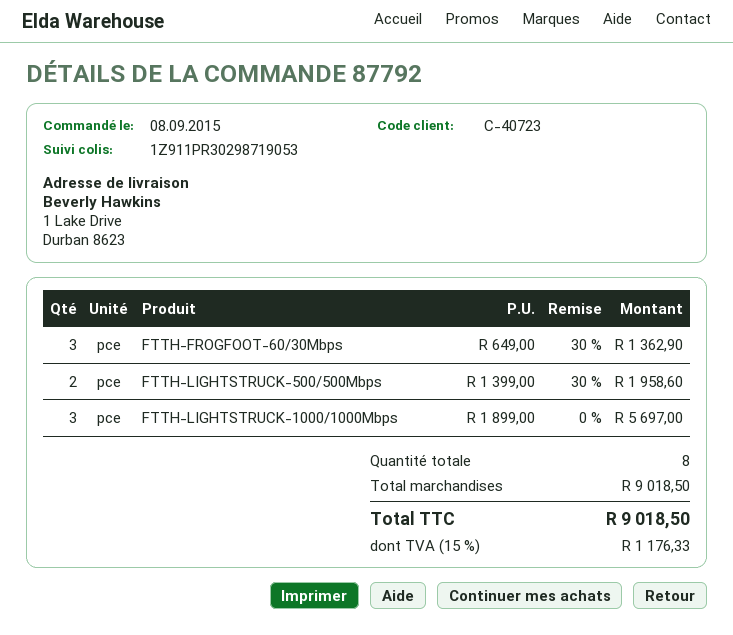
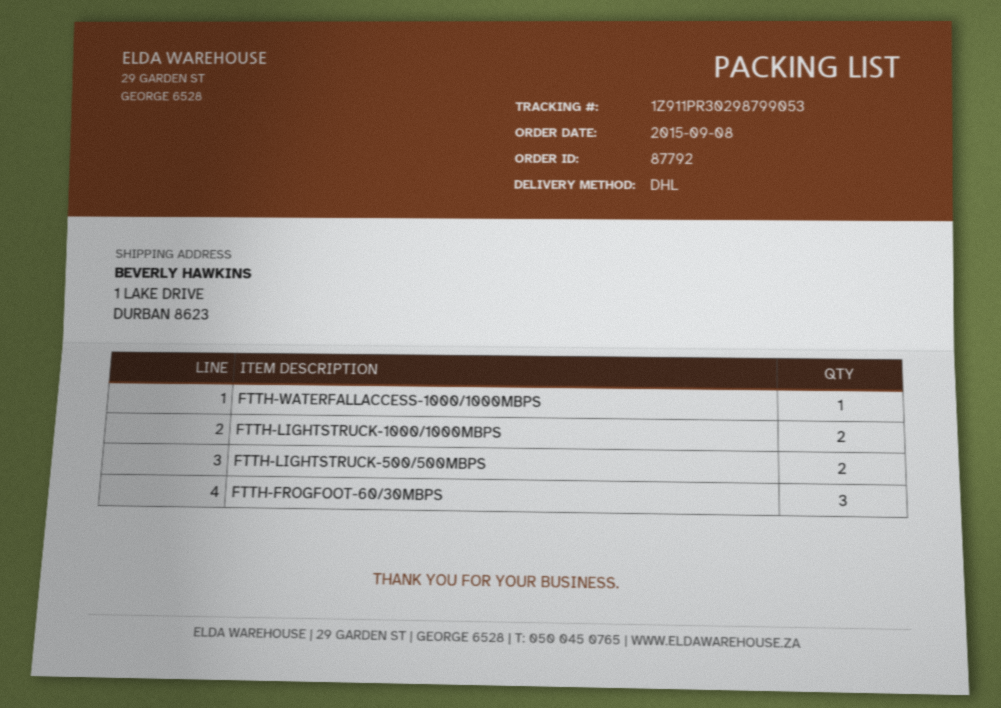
tracking number: 1Z911PR30298719053 -> 1Z911PR30298799053
FTTH-LIGHTSTRUCK-1000/1000Mbps: 3 -> 2
FTTH-WATERFALLACCESS-1000/1000MBPS: none -> 1

